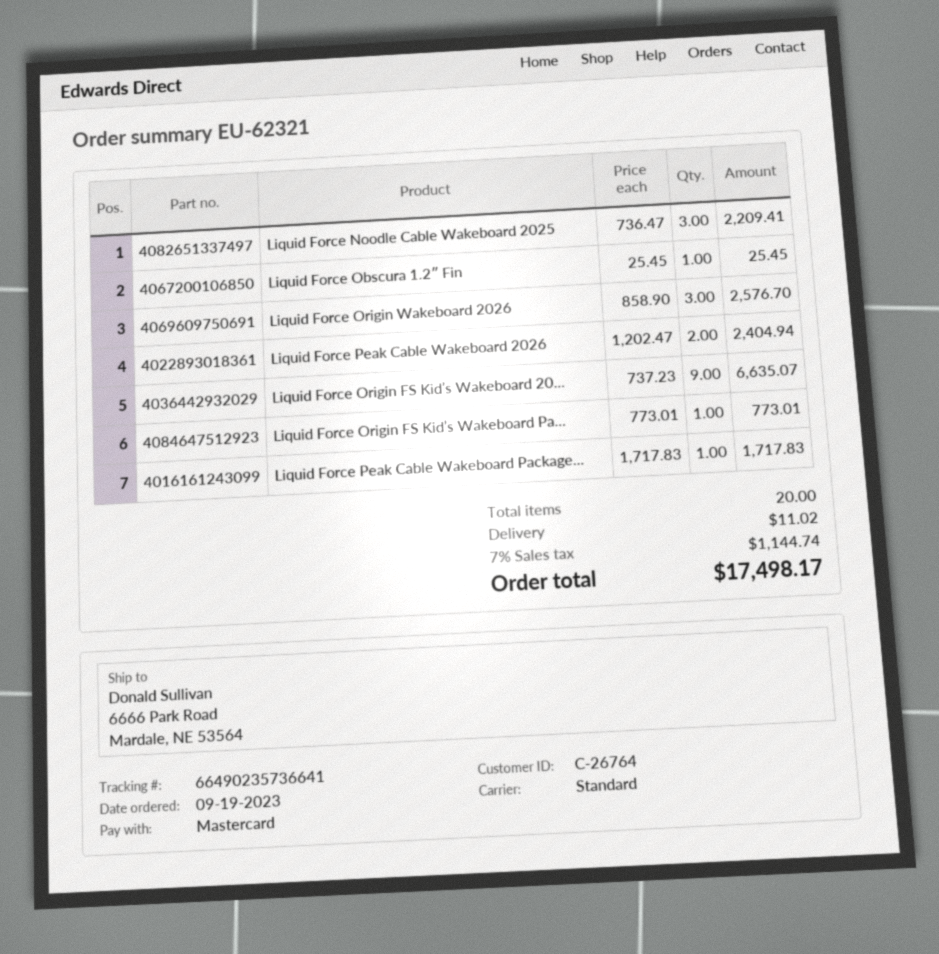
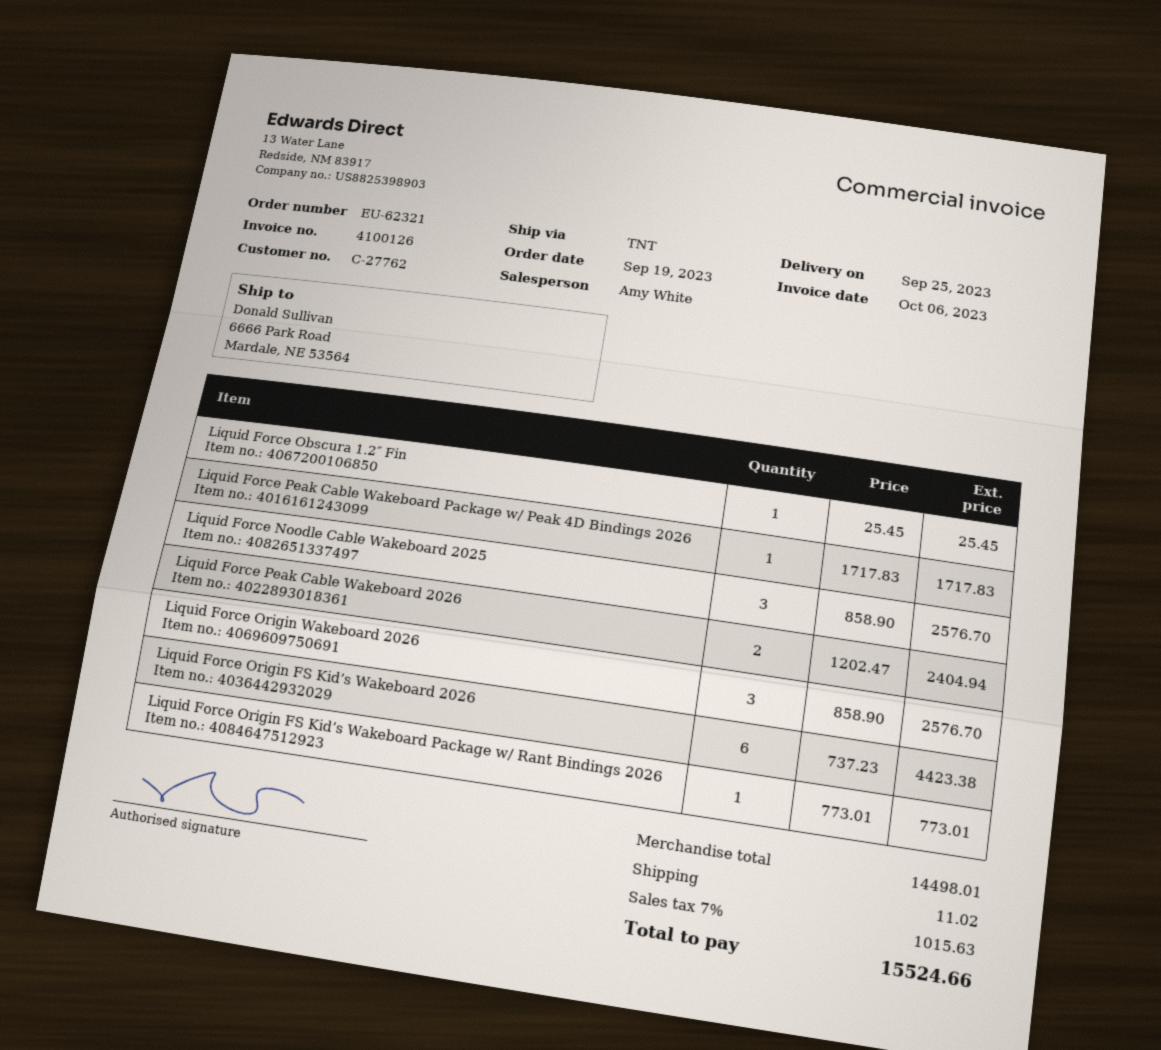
customer number: C-26764 -> C-27762
shipping method: standard -> TNT
Liquid Force Noodle Cable Wakeboard 2025: 3 x 736.47 = 2209.41 -> 3 x 858.90 = 2576.70
Liquid Force Origin FS Kid’s Wakeboard 20...: 9 x 737.23 = 6635.07 -> 6 x 737.23 = 4423.38
tax: 7% = 1144.74 -> 7% = 1015.63
total: 17498.17 -> 15524.66

